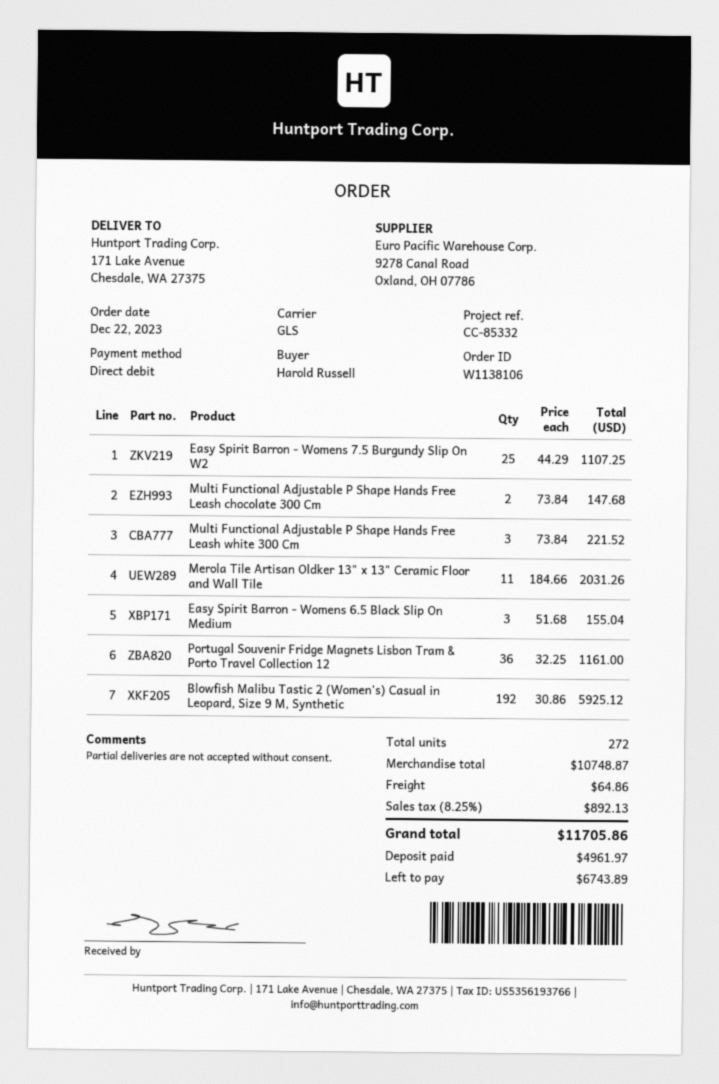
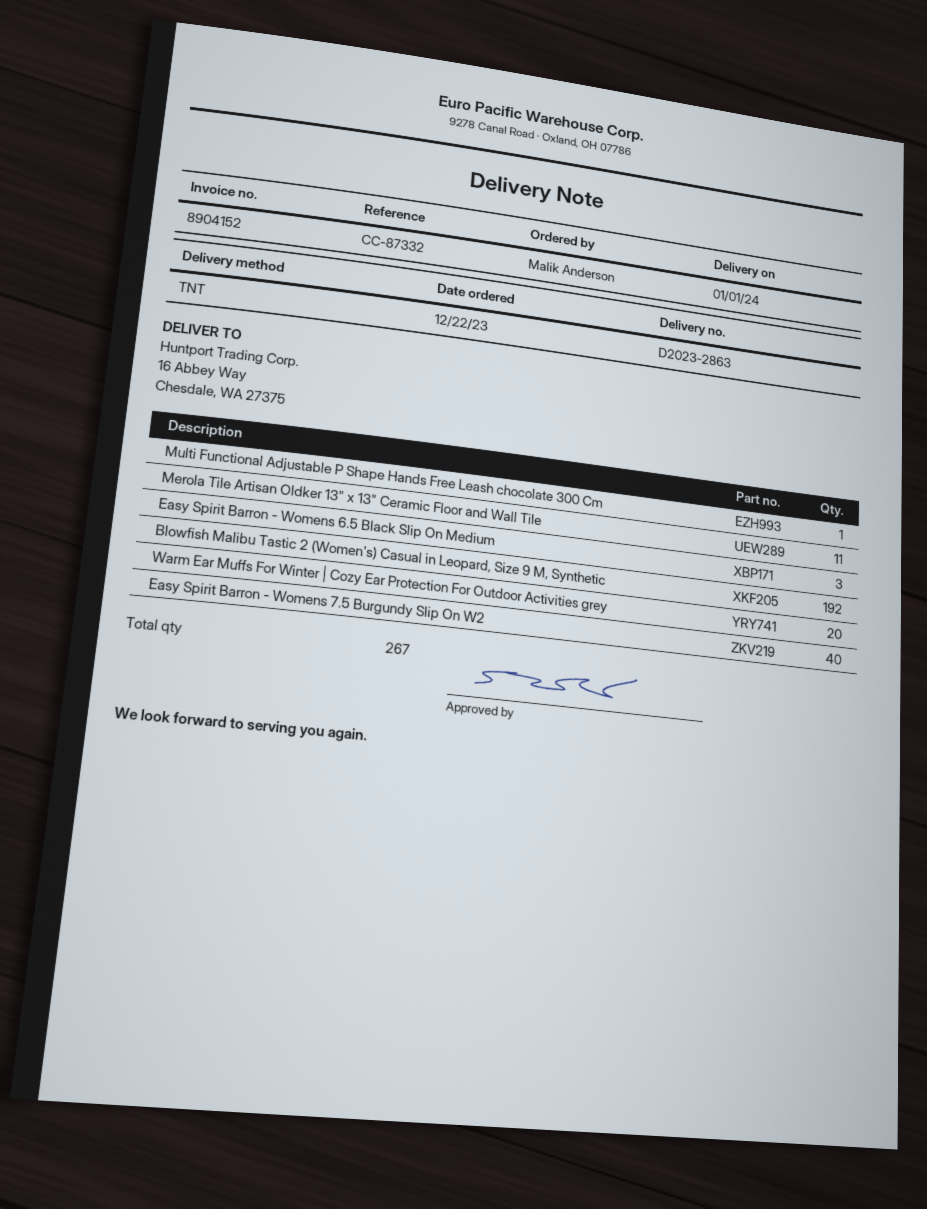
reference: CC-85332 -> CC-87332
ordered by: Harold Russell -> Malik Anderson
shipping method: GLS -> TNT
ship to: 171 Lake Avenue, Chesdale, WA 27375 -> 16 Abbey Way, Chesdale, WA 27375
Easy Spirit Barron - Womens 7.5 Burgundy Slip On W2: 25 -> 40
Multi Functional Adjustable P Shape Hands Free Leash chocolate 300 Cm: 2 -> 1
Multi Functional Adjustable P Shape Hands Free Leash white 300 Cm: 3 -> none
Portugal Souvenir Fridge Magnets Lisbon Tram & Porto Travel Collection 12: 36 -> none
Warm Ear Muffs For Winter | Cozy Ear Protection For Outdoor Activities grey: none -> 20
total quantity: 272 -> 267

